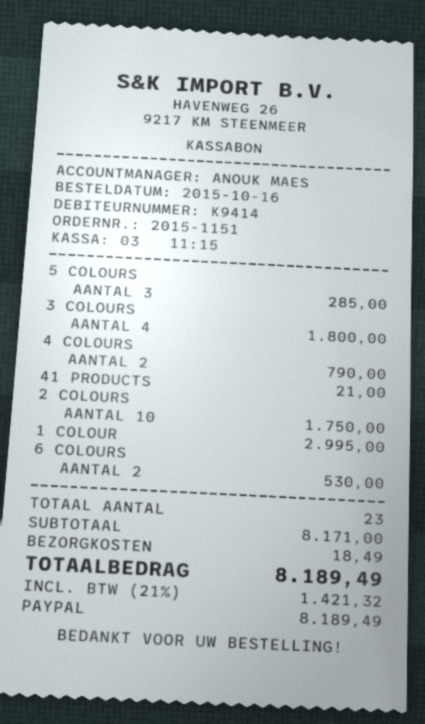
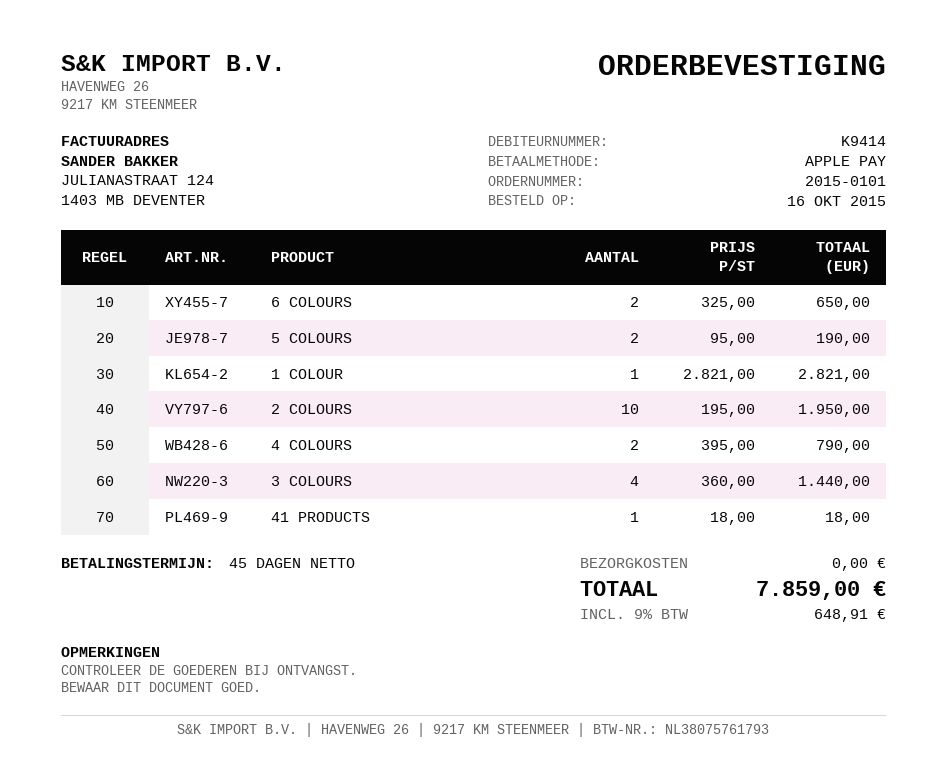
order number: 2015-1151 -> 2015-0101
payment method: PayPal -> Apple Pay
5 COLOURS: 3 for 285.00 -> 2 for 190.00
3 COLOURS: 4 for 1800.00 -> 4 for 1440.00
41 PRODUCTS: 1 for 21.00 -> 1 for 18.00
2 COLOURS: 10 for 1750.00 -> 10 for 1950.00
1 COLOUR: 1 for 2995.00 -> 1 for 2821.00
6 COLOURS: 2 for 530.00 -> 2 for 650.00
shipping: 18.49 -> 0.00
tax: 21% = 1421.32 -> 9% = 648.91
total: 8189.49 -> 7859.00

